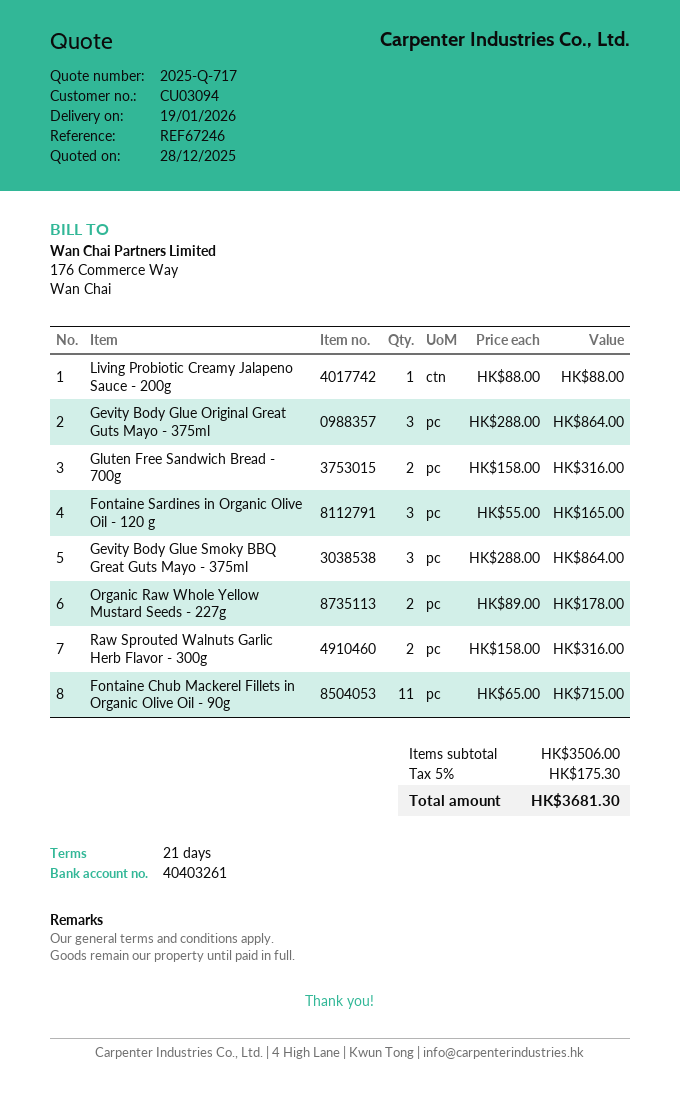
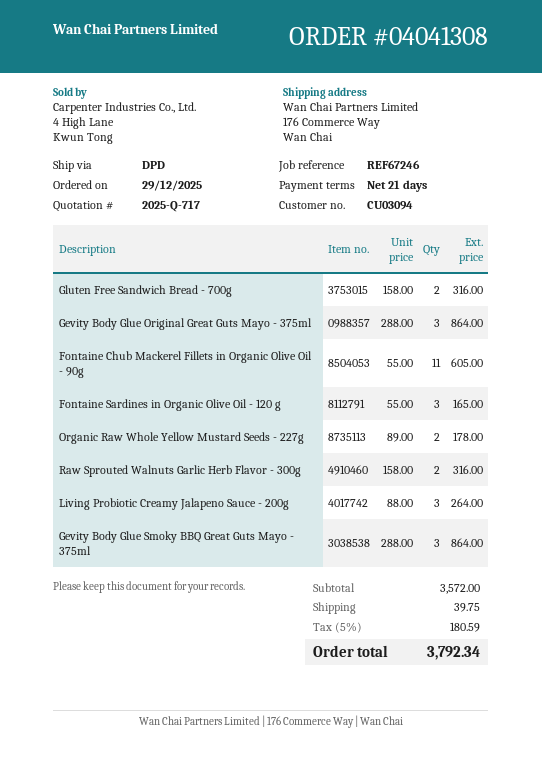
Living Probiotic Creamy Jalapeno Sauce - 200g: 1 x 88.00 = 88.00 -> 3 x 88.00 = 264.00
Fontaine Chub Mackerel Fillets in Organic Olive Oil - 90g: 11 x 65.00 = 715.00 -> 11 x 55.00 = 605.00
subtotal: 3506.00 -> 3572.00
shipping: none -> 39.75
tax: 5% = 175.30 -> 5% = 180.59
total: 3681.30 -> 3792.34

